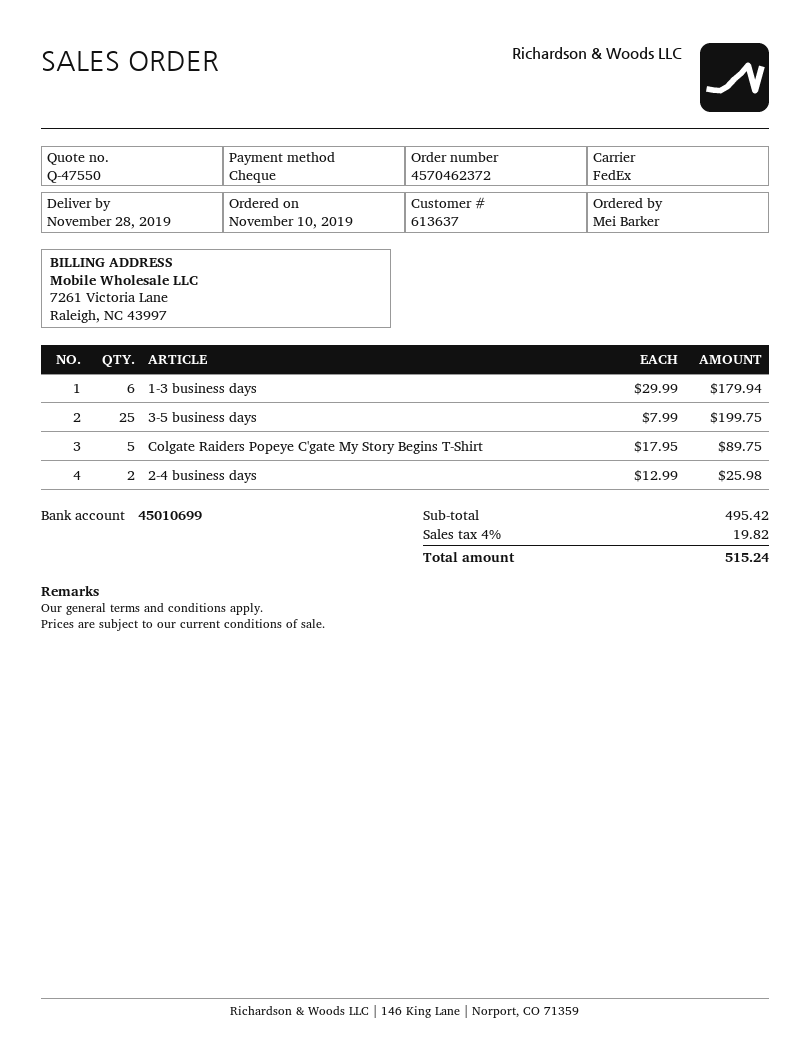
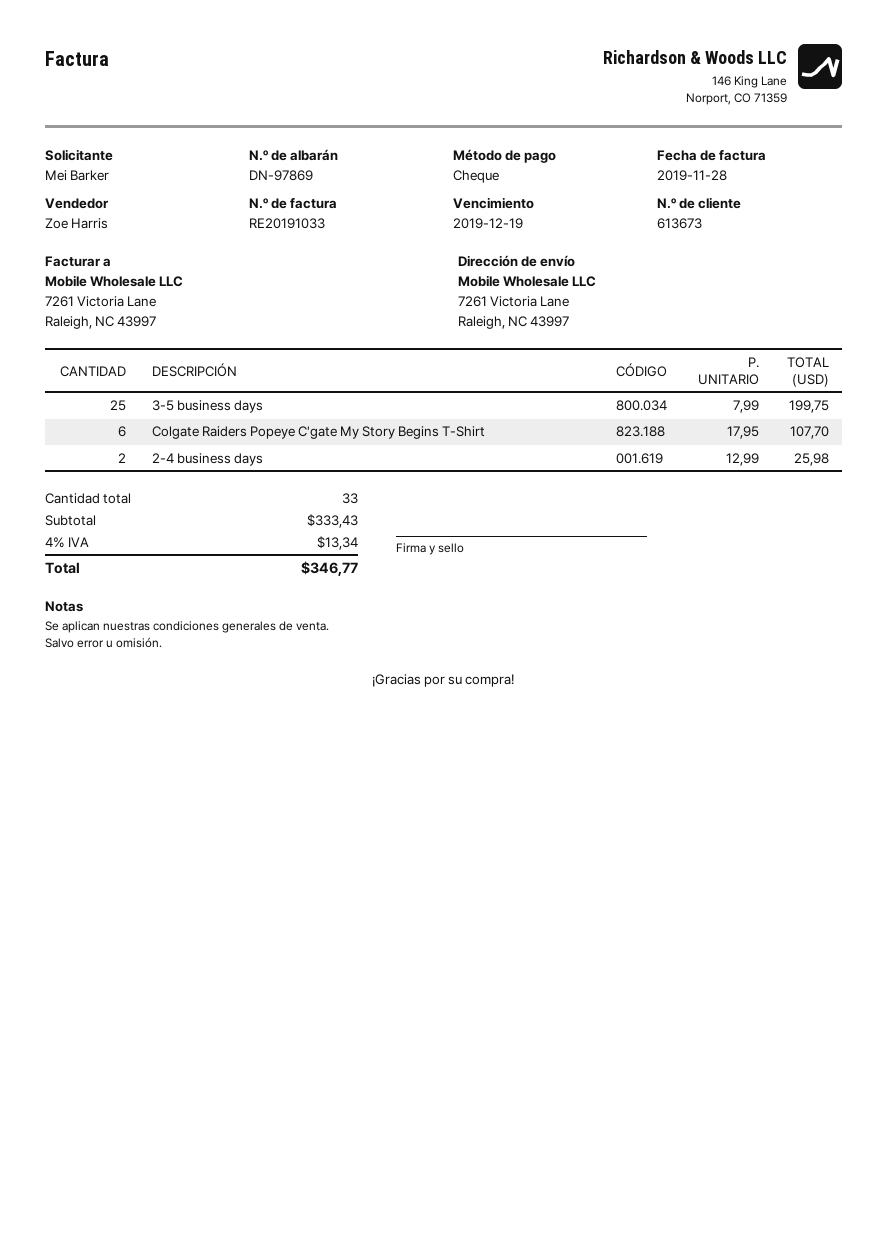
customer number: 613637 -> 613673
1-3 business days: 6 x 29.99 = 179.94 -> none
Colgate Raiders Popeye C'gate My Story Begins T-Shirt: 5 x 17.95 = 89.75 -> 6 x 17.95 = 107.70
subtotal: 495.42 -> 333.43
tax: 4% = 19.82 -> 4% = 13.34
total: 515.24 -> 346.77

